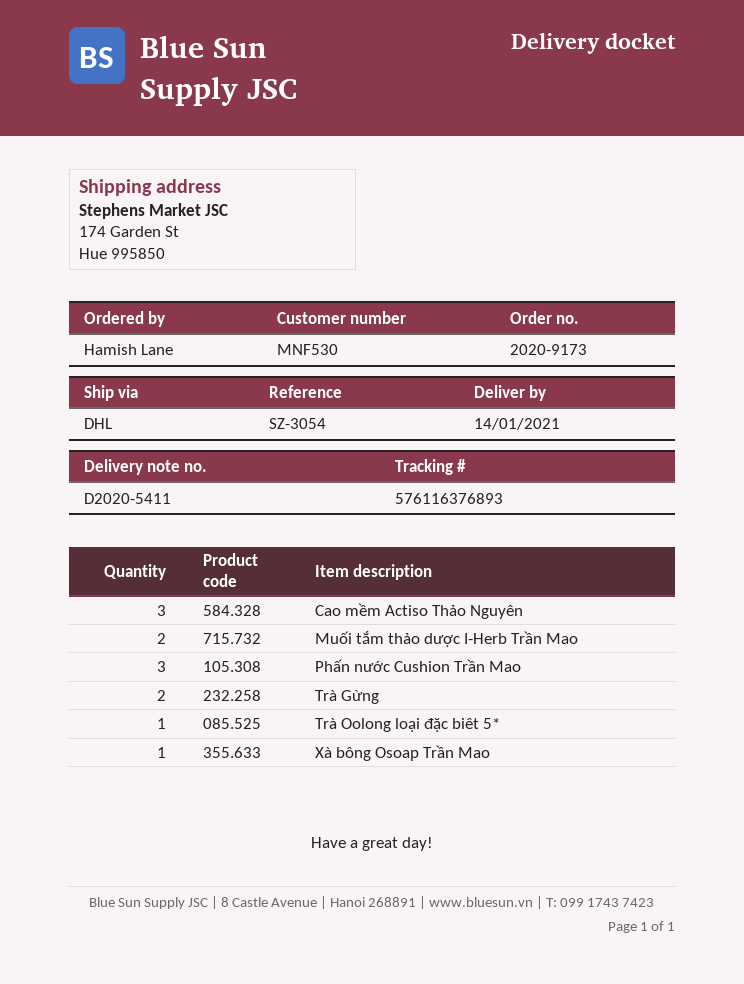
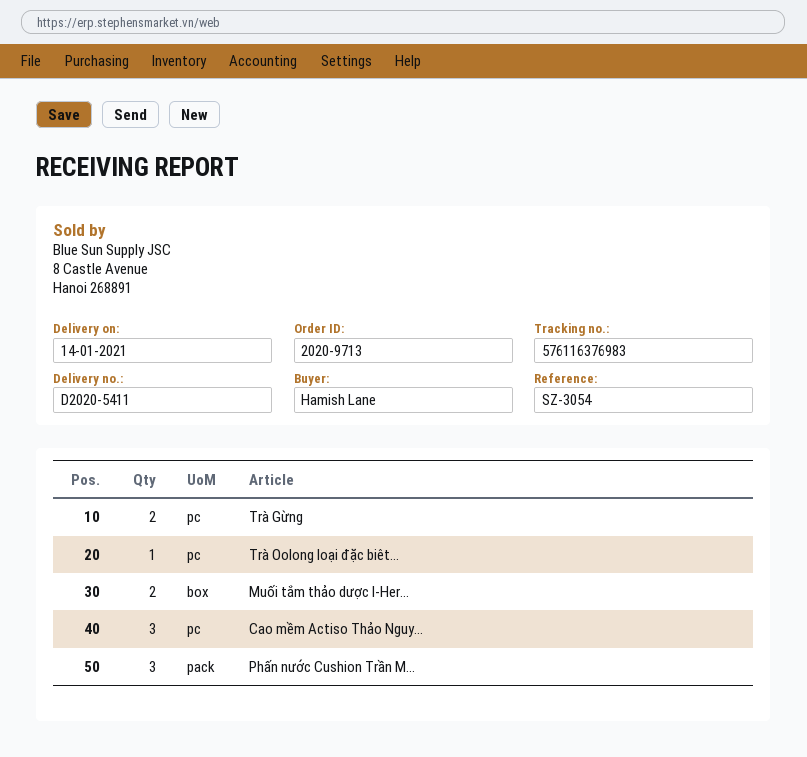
order number: 2020-9173 -> 2020-9713
tracking number: 576116376893 -> 576116376983
Xà bông Osoap Trần Mao: 1 -> none

